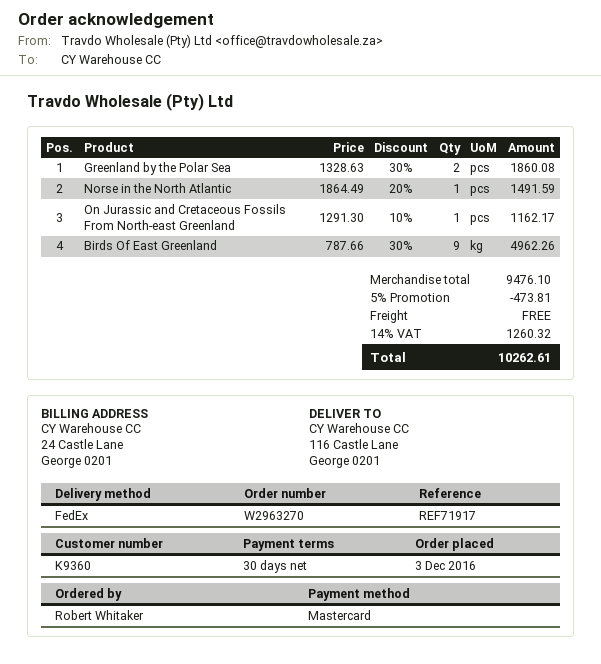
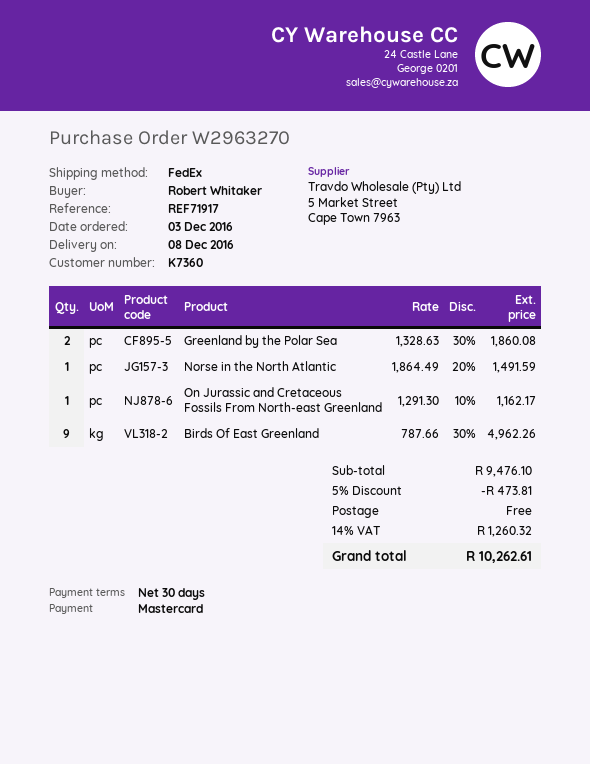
customer number: K9360 -> K7360

